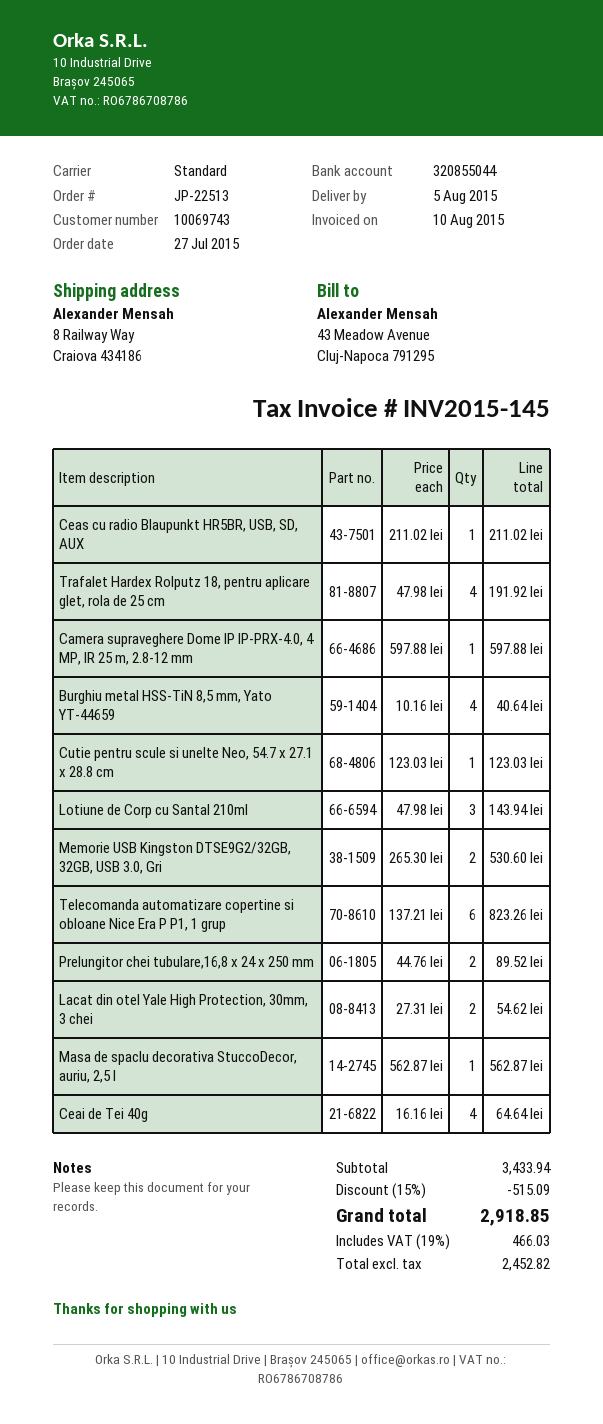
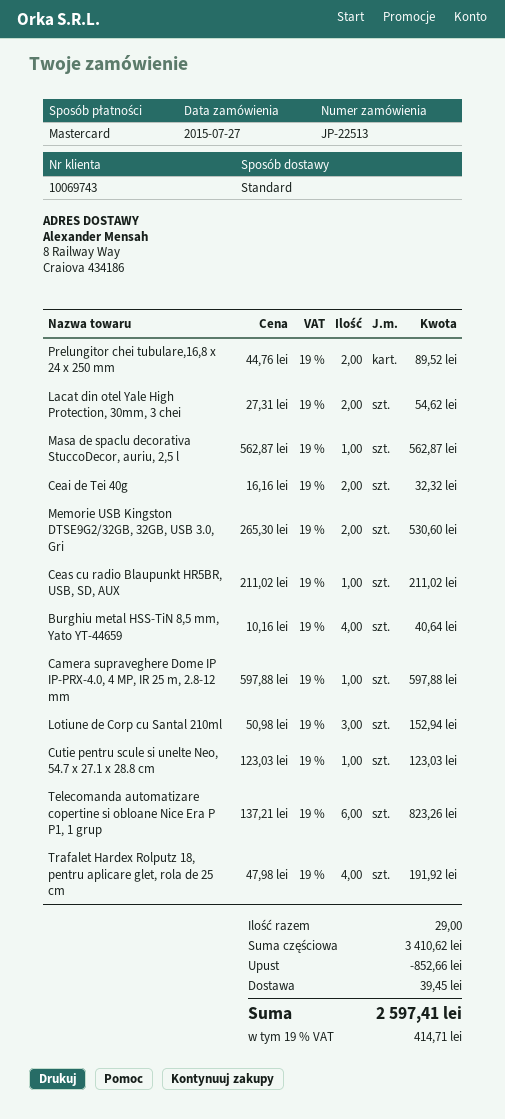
Lotiune de Corp cu Santal 210ml: 3 x 47.98 = 143.94 -> 3 x 50.98 = 152.94
Ceai de Tei 40g: 4 x 16.16 = 64.64 -> 2 x 16.16 = 32.32
subtotal: 3433.94 -> 3410.62
discount: 515.09 -> 852.66
shipping: none -> 39.45
tax: 19% = 466.03 -> 19% = 414.71
total: 2918.85 -> 2597.41

